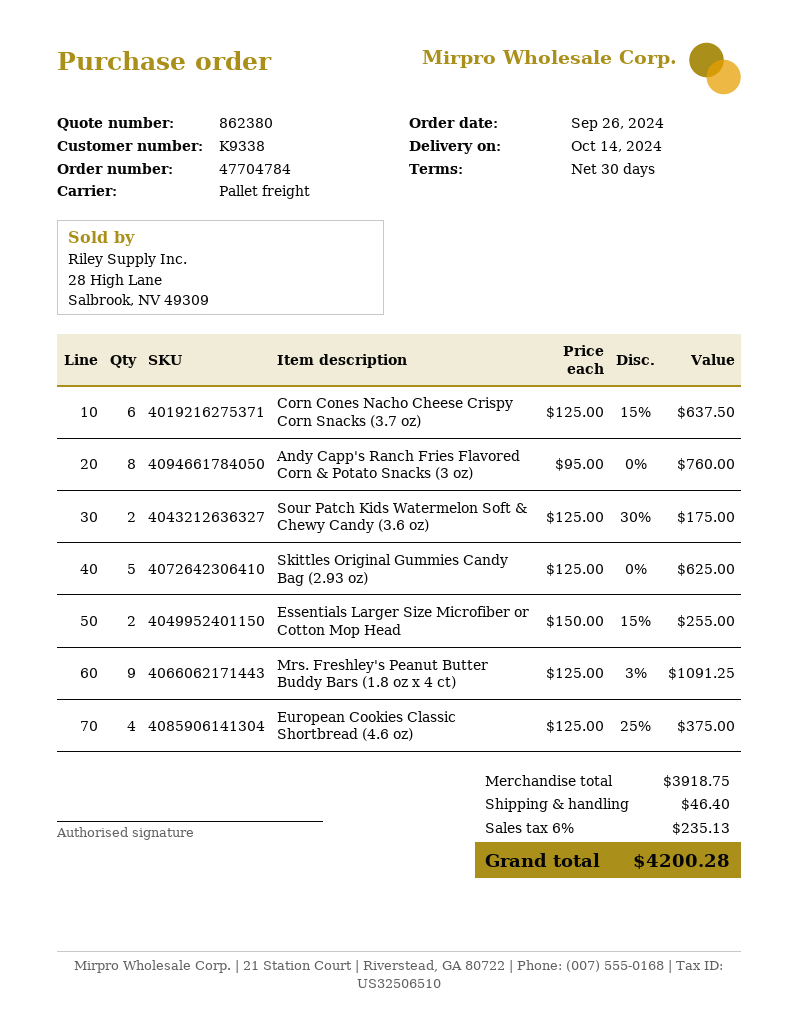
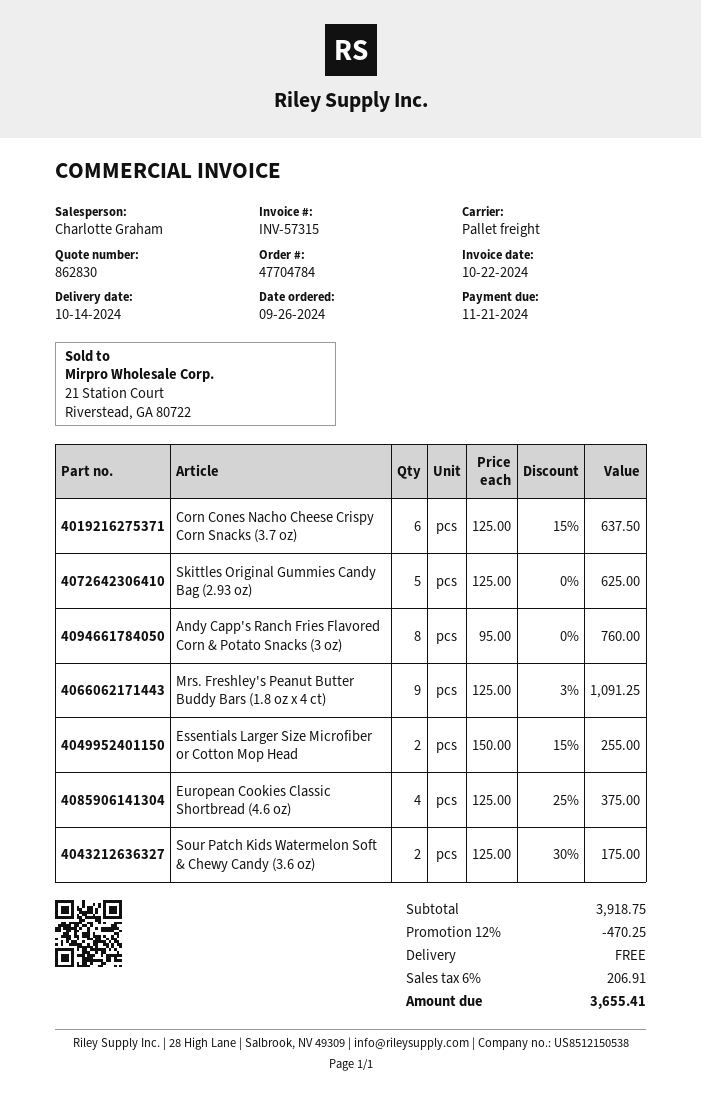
quote number: 862380 -> 862830
discount: none -> 12% = 470.25
shipping: 46.40 -> 0.00
tax: 6% = 235.13 -> 6% = 206.91
total: 4200.28 -> 3655.41

